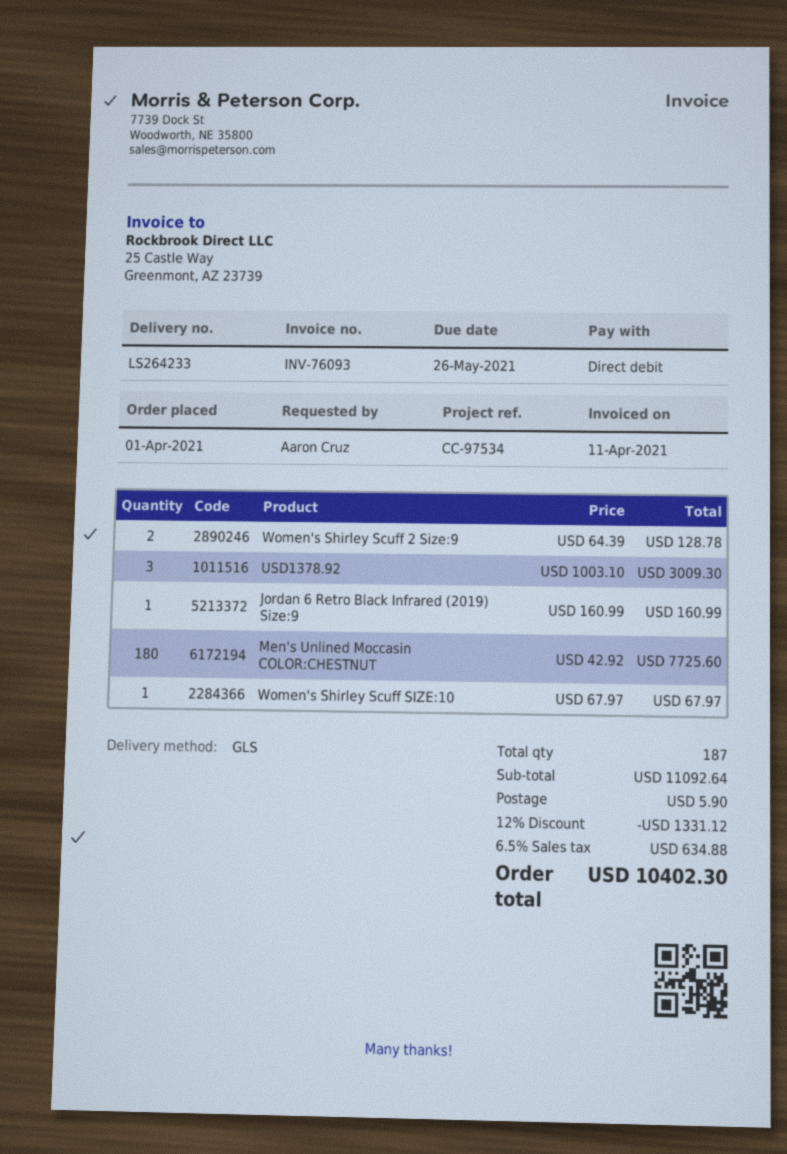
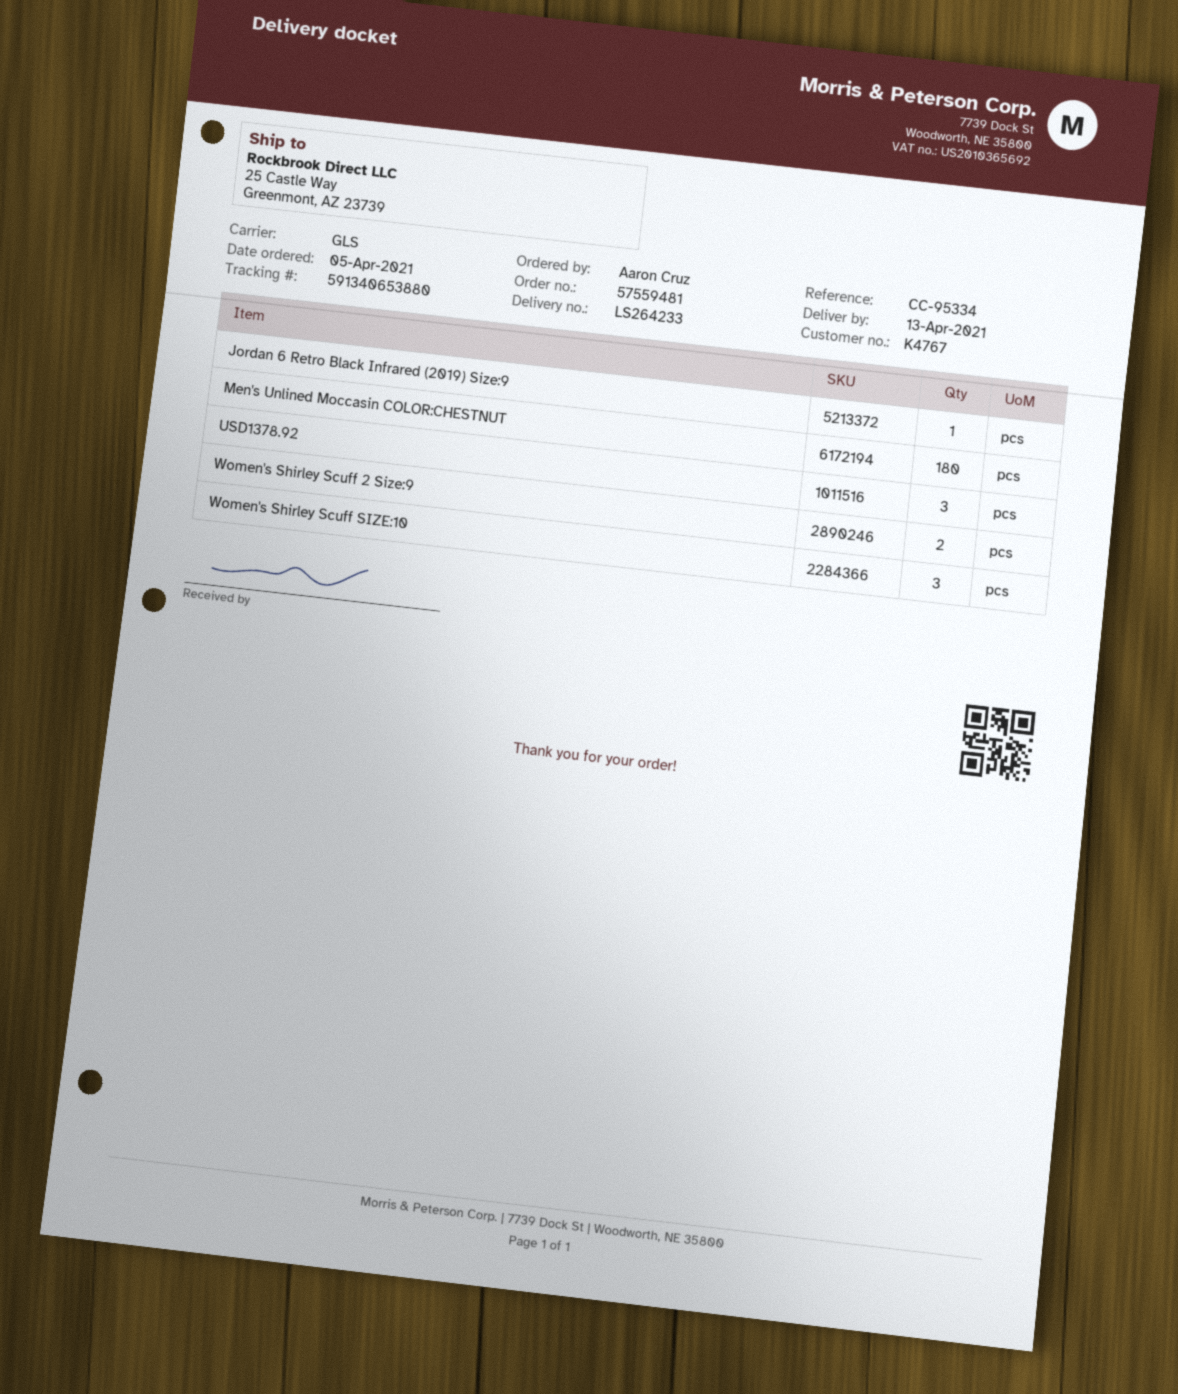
order date: 2021-04-01 -> 2021-04-05
reference: CC-97534 -> CC-95334
Women's Shirley Scuff SIZE:10: 1 -> 3

